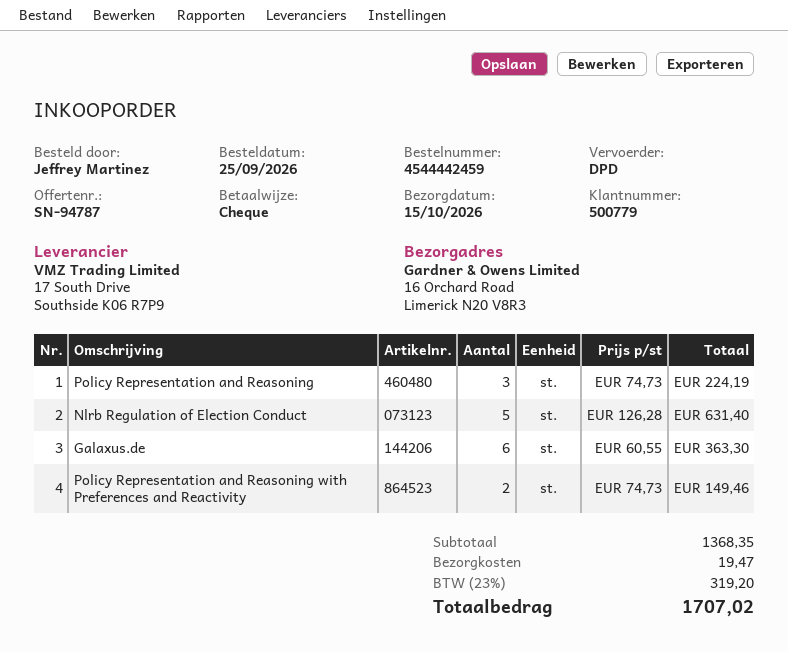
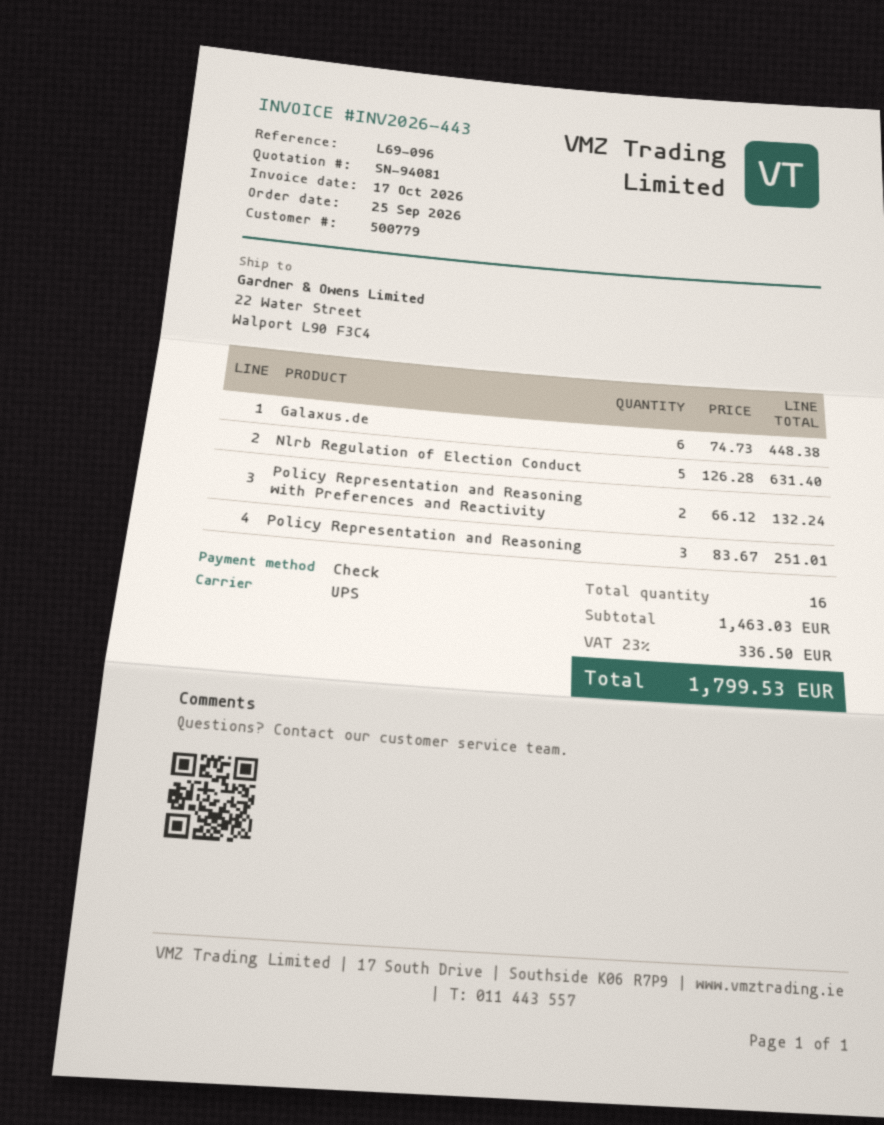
quote number: SN-94787 -> SN-94081
shipping method: DPD -> UPS
ship to: 16 Orchard Road, Limerick N20 V8R3 -> 22 Water Street, Walport L90 F3C4
Policy Representation and Reasoning: 3 x 74.73 = 224.19 -> 3 x 83.67 = 251.01
Galaxus.de: 6 x 60.55 = 363.30 -> 6 x 74.73 = 448.38
Policy Representation and Reasoning with Preferences and Reactivity: 2 x 74.73 = 149.46 -> 2 x 66.12 = 132.24
subtotal: 1368.35 -> 1463.03
shipping: 19.47 -> none
tax: 23% = 319.20 -> 23% = 336.50
total: 1707.02 -> 1799.53

